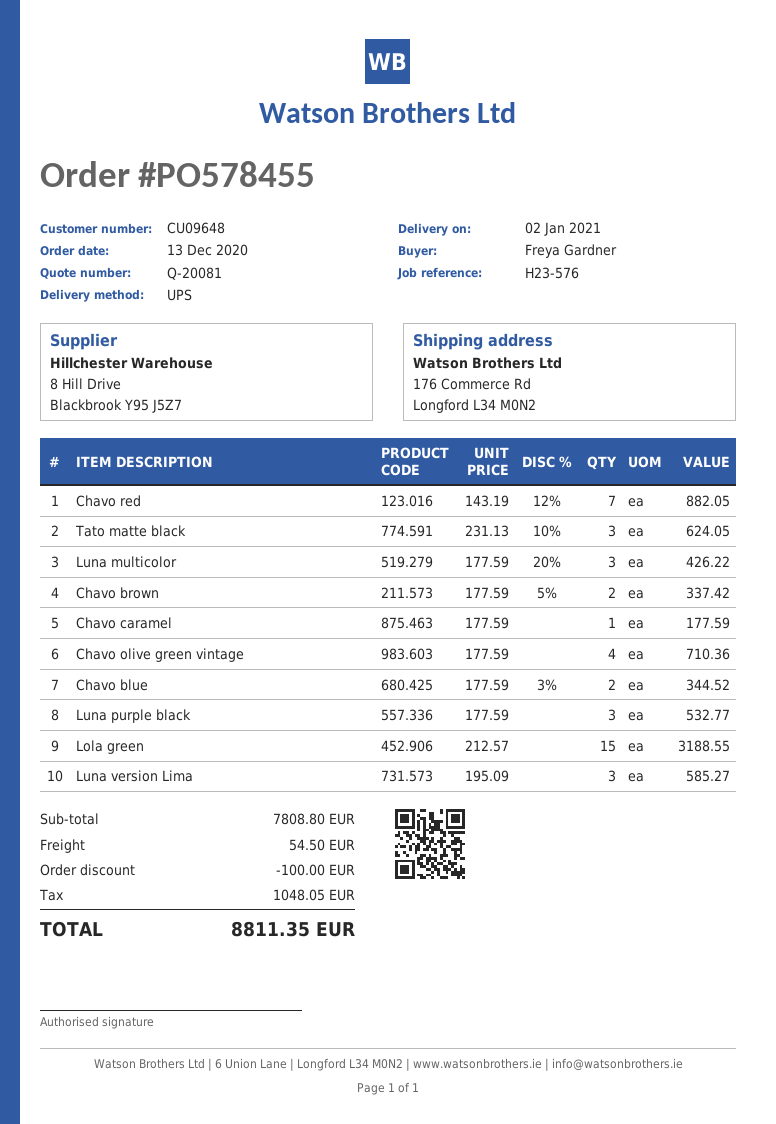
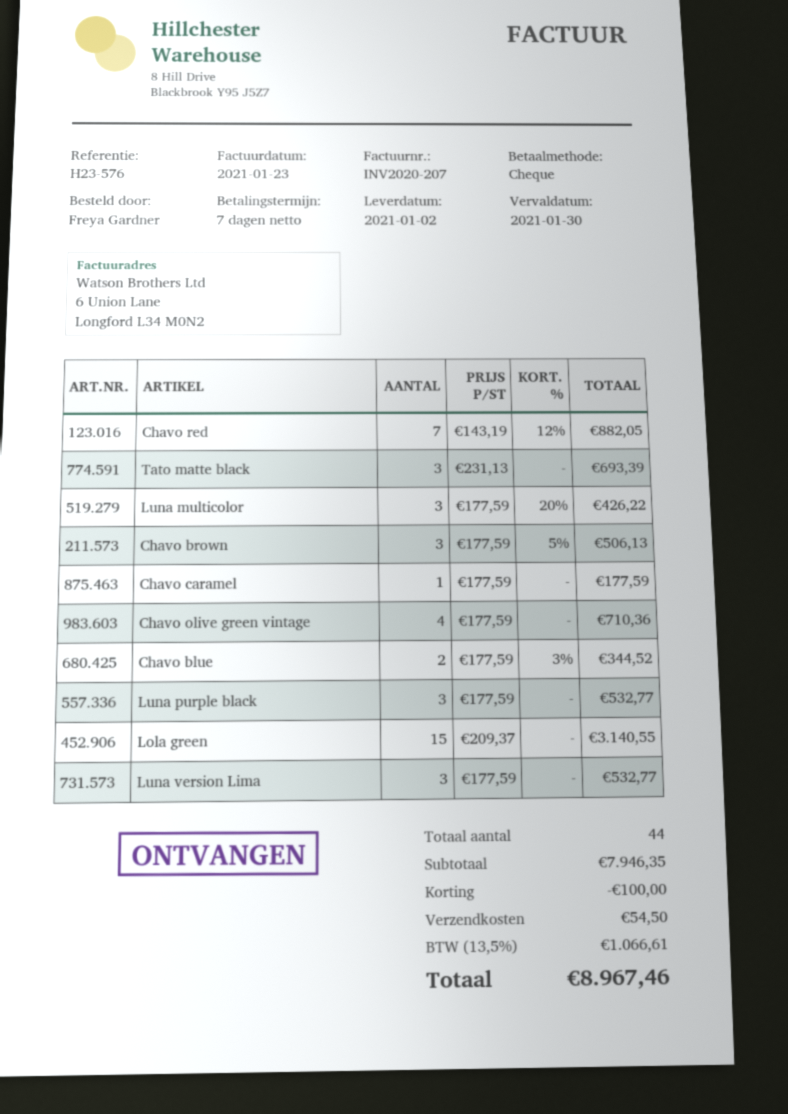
Tato matte black: 3 x 231.13 - 10% = 624.05 -> 3 x 231.13 = 693.39
Chavo brown: 2 x 177.59 - 5% = 337.42 -> 3 x 177.59 - 5% = 506.13
Lola green: 15 x 212.57 = 3188.55 -> 15 x 209.37 = 3140.55
Luna version Lima: 3 x 195.09 = 585.27 -> 3 x 177.59 = 532.77
subtotal: 7808.80 -> 7946.35
tax: 1048.05 -> 1066.61
total: 8811.35 -> 8967.46

